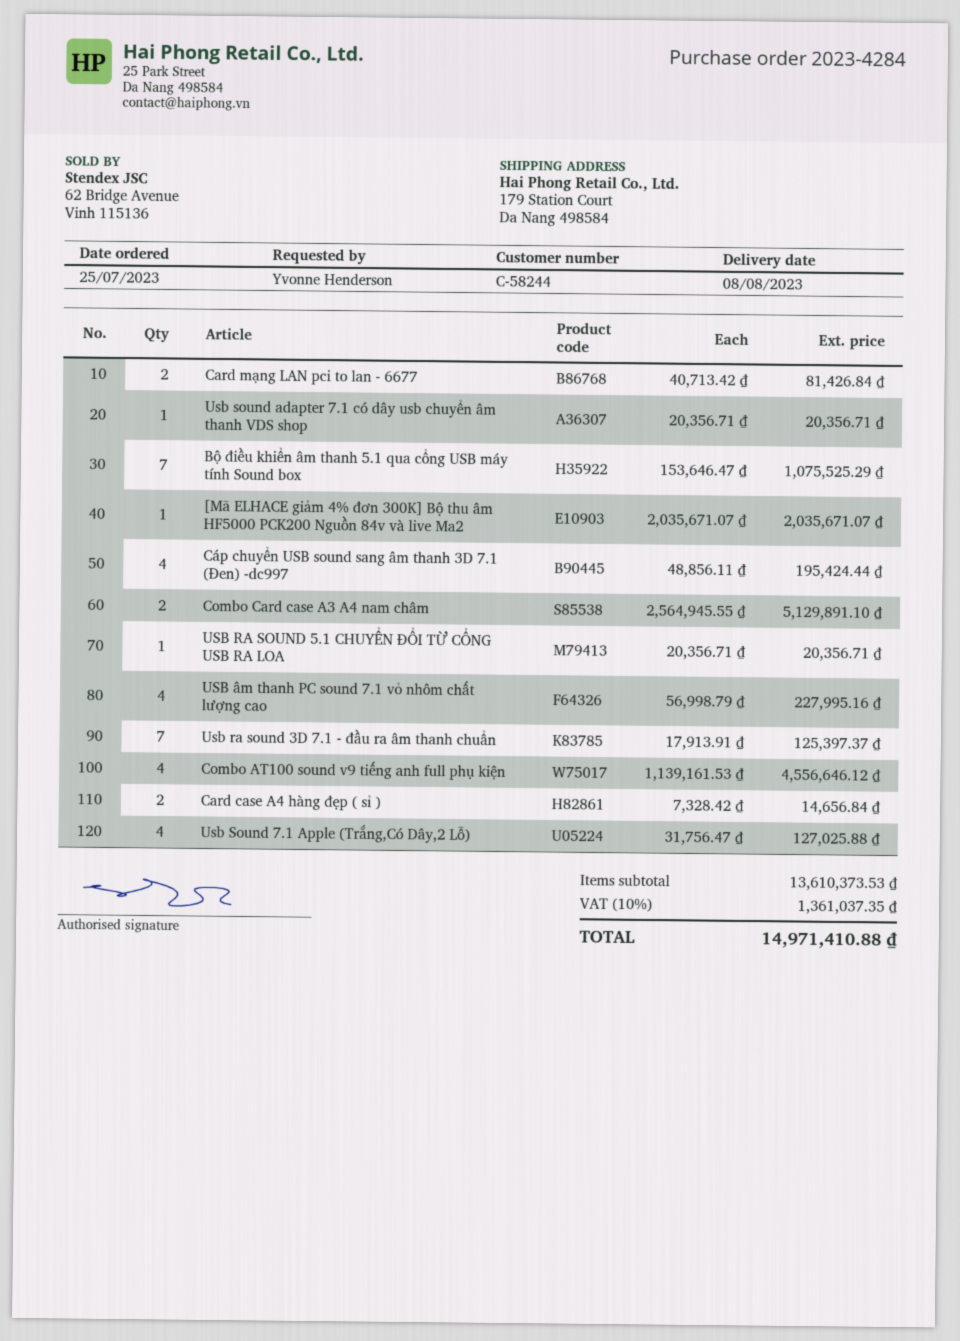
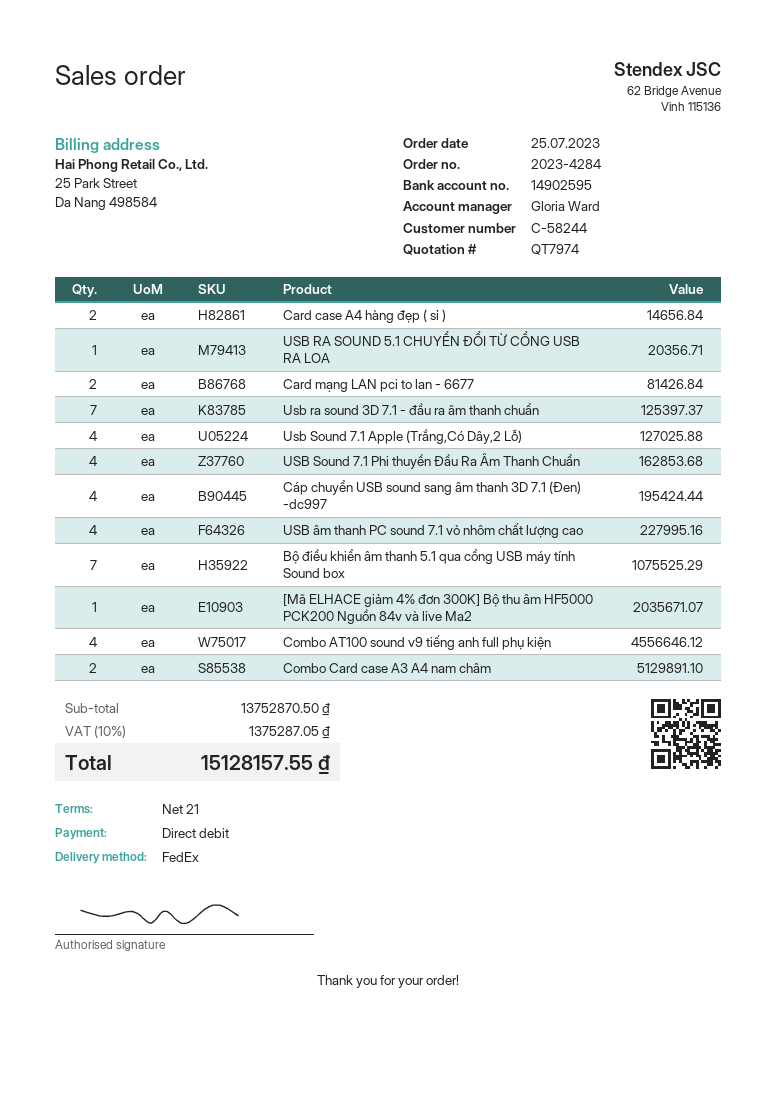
Usb sound adapter 7.1 có dây usb chuyển âm thanh VDS shop: 1 for 20356.71 -> none
USB Sound 7.1 Phi thuyền Đầu Ra Âm Thanh Chuẩn: none -> 4 for 162853.68
subtotal: 13610373.53 -> 13752870.50
tax: 10% = 1361037.35 -> 10% = 1375287.05
total: 14971410.88 -> 15128157.55

